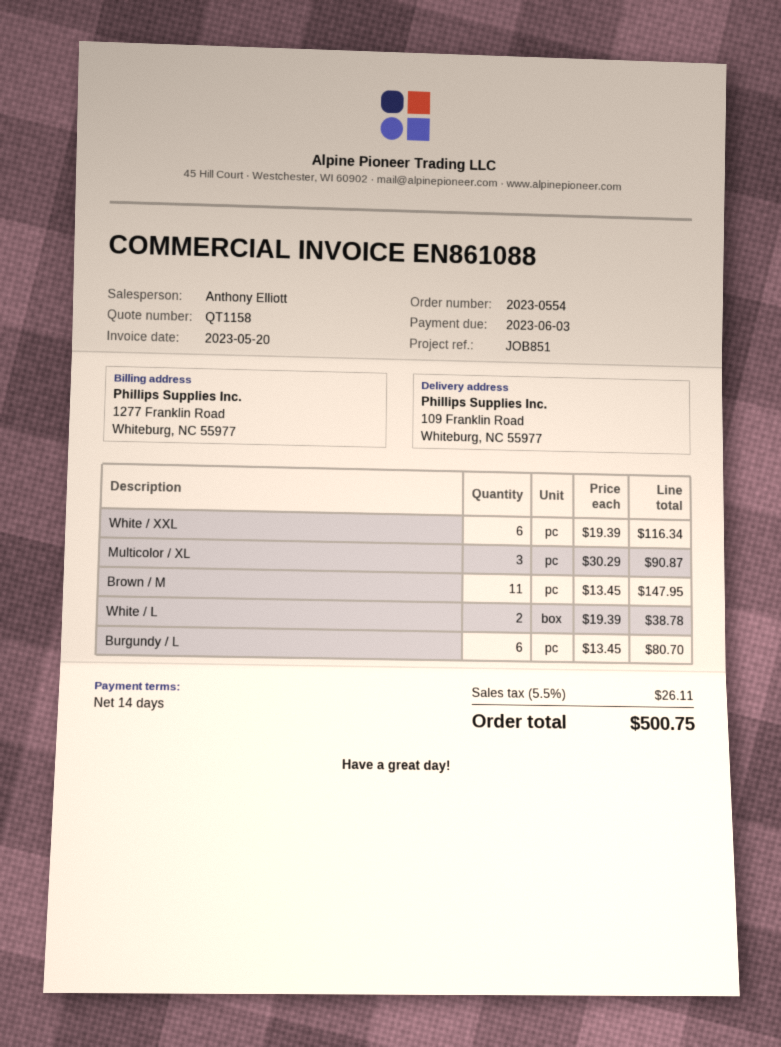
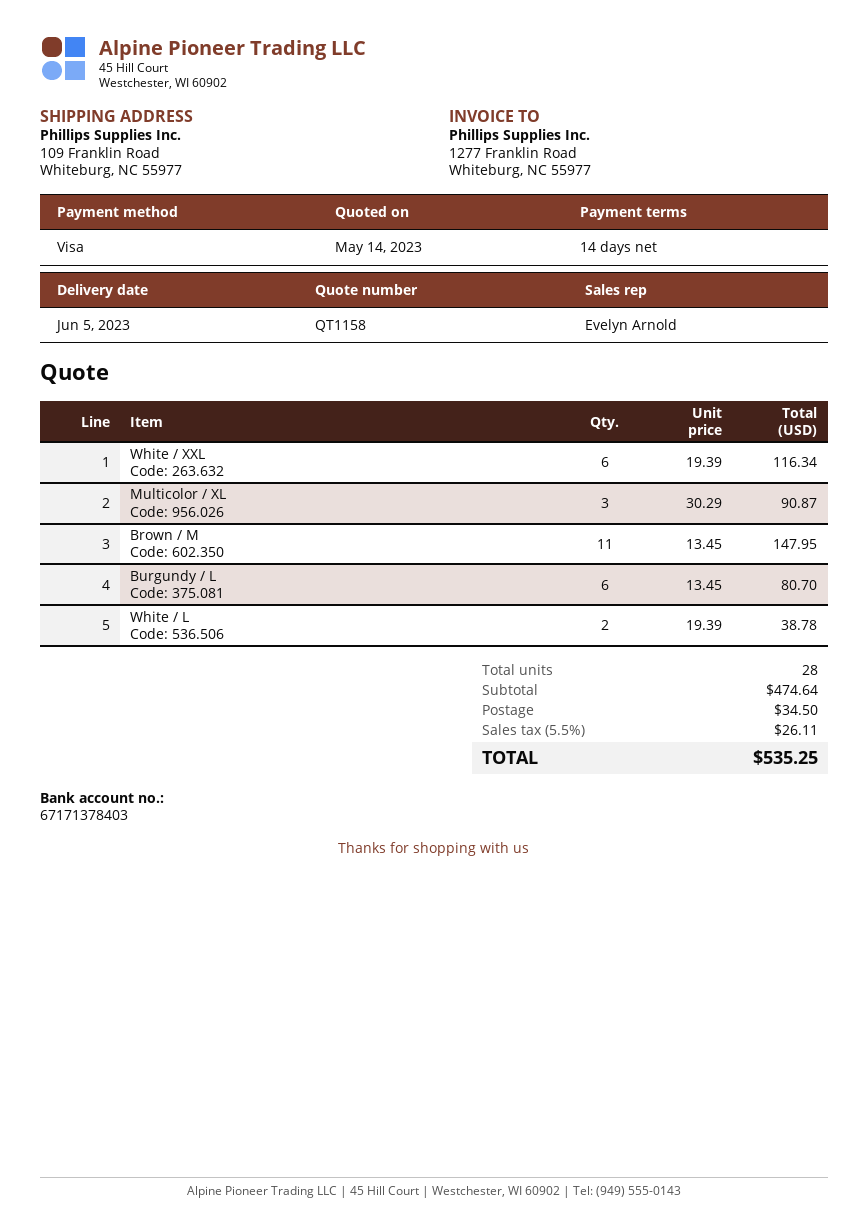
sales rep: Anthony Elliott -> Evelyn Arnold
shipping: none -> 34.50
total: 500.75 -> 535.25

